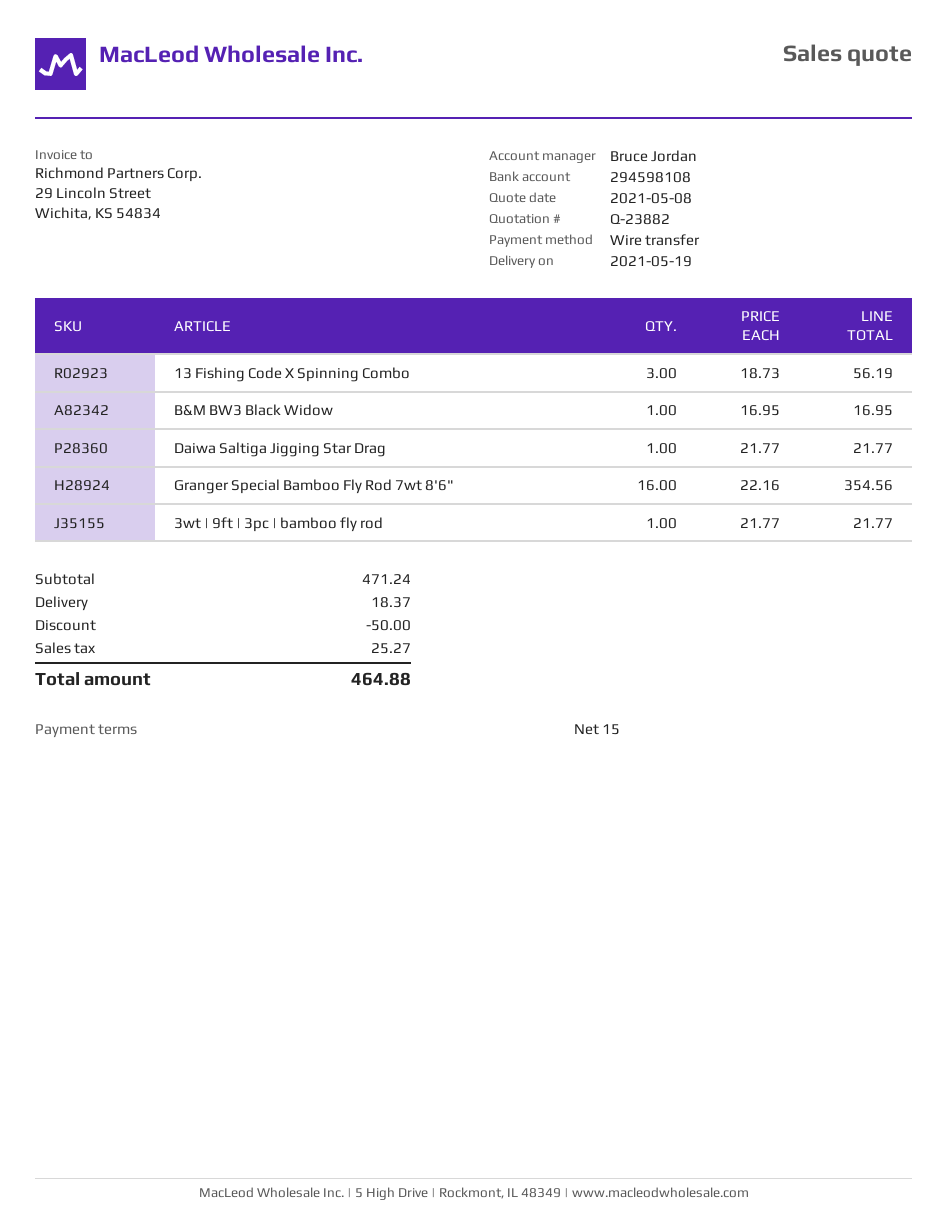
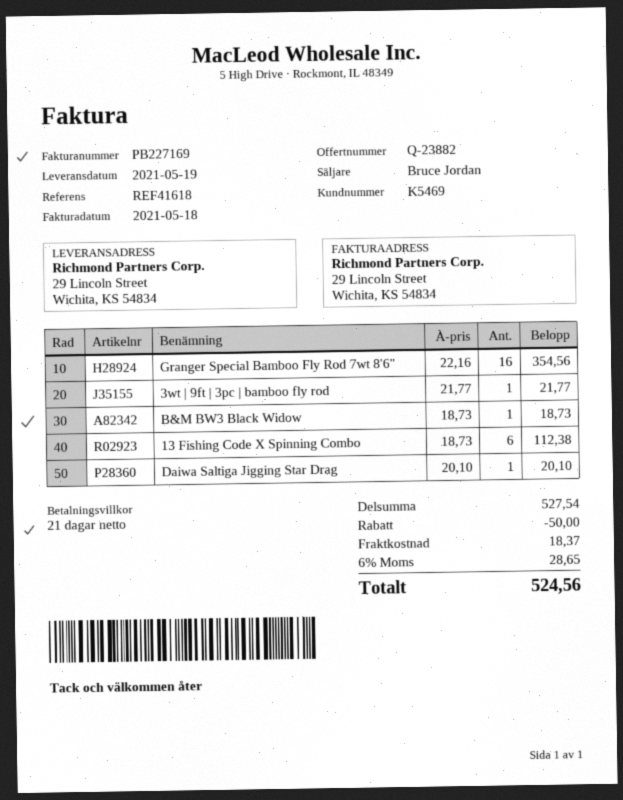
payment terms: 15 days -> 21 days
13 Fishing Code X Spinning Combo: 3 x 18.73 = 56.19 -> 6 x 18.73 = 112.38
B&M BW3 Black Widow: 1 x 16.95 = 16.95 -> 1 x 18.73 = 18.73
Daiwa Saltiga Jigging Star Drag: 1 x 21.77 = 21.77 -> 1 x 20.10 = 20.10
subtotal: 471.24 -> 527.54
tax: 25.27 -> 28.65
total: 464.88 -> 524.56

